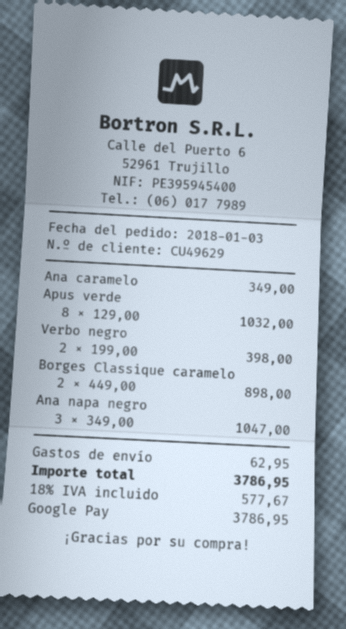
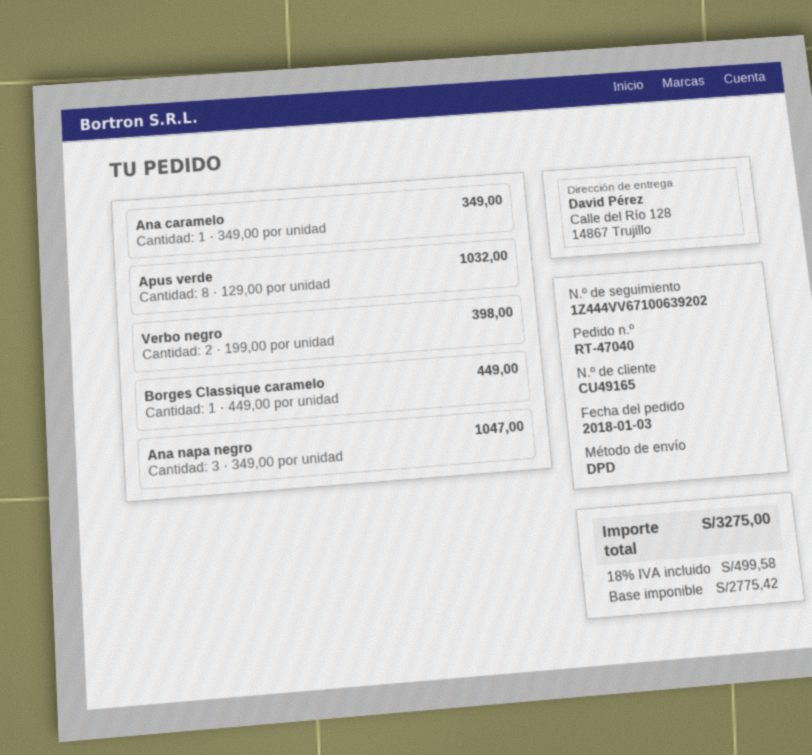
customer number: CU49629 -> CU49165
Borges Classique caramelo: 2 x 449.00 = 898.00 -> 1 x 449.00 = 449.00
shipping: 62.95 -> none
tax: 18% = 577.67 -> 18% = 499.58
total: 3786.95 -> 3275.00

